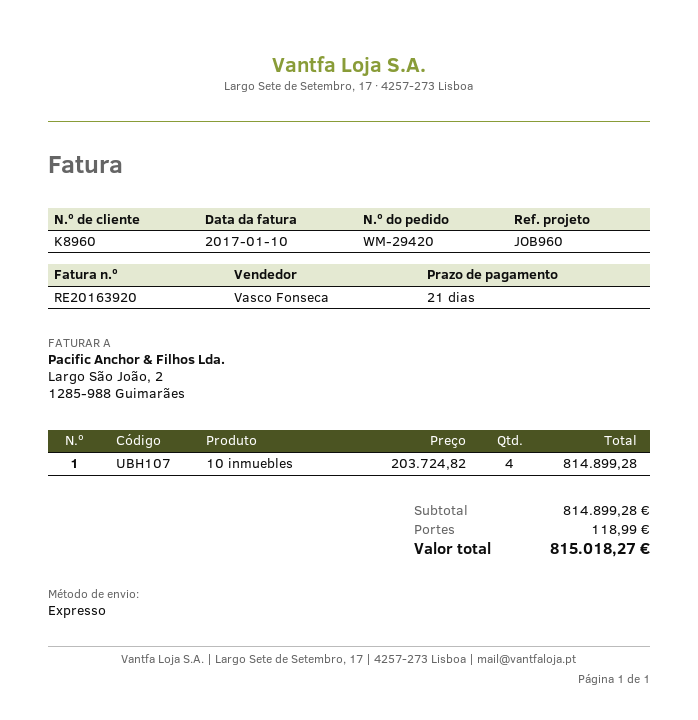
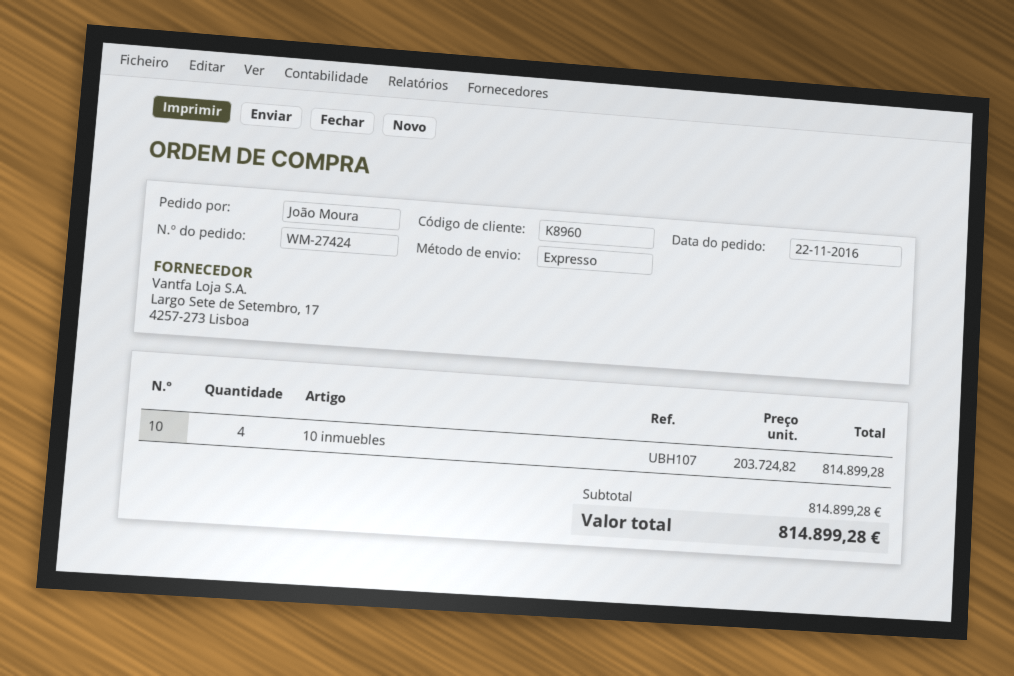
order number: WM-29420 -> WM-27424
shipping: 118.99 -> none
total: 815018.27 -> 814899.28

